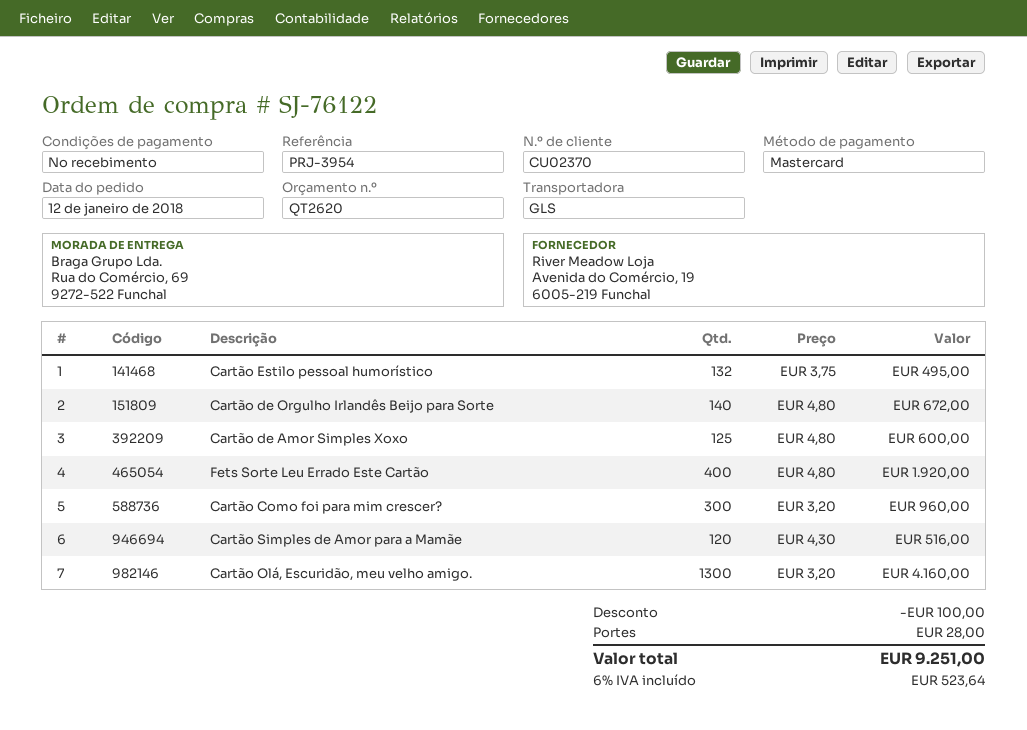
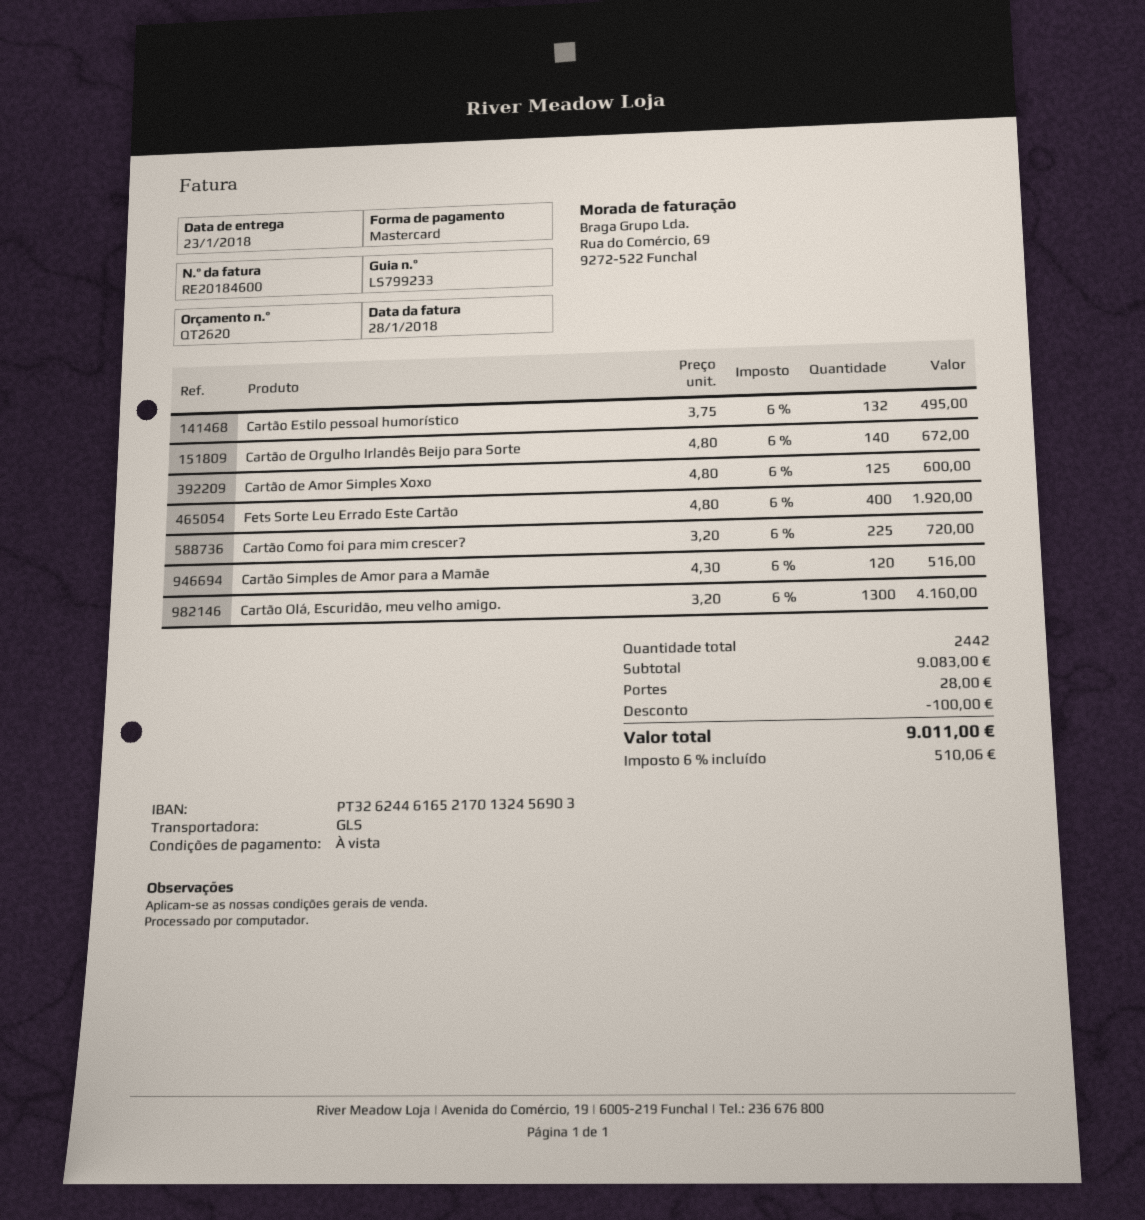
Cartão Como foi para mim crescer?: 300 x 3.20 = 960.00 -> 225 x 3.20 = 720.00
tax: 6% = 523.64 -> 6% = 510.06
total: 9251.00 -> 9011.00

